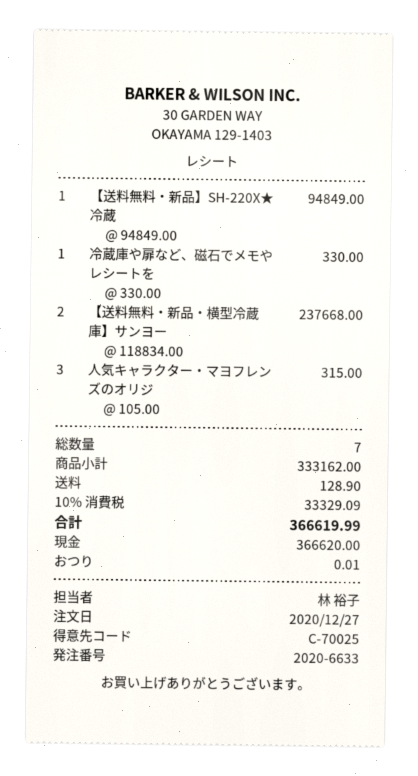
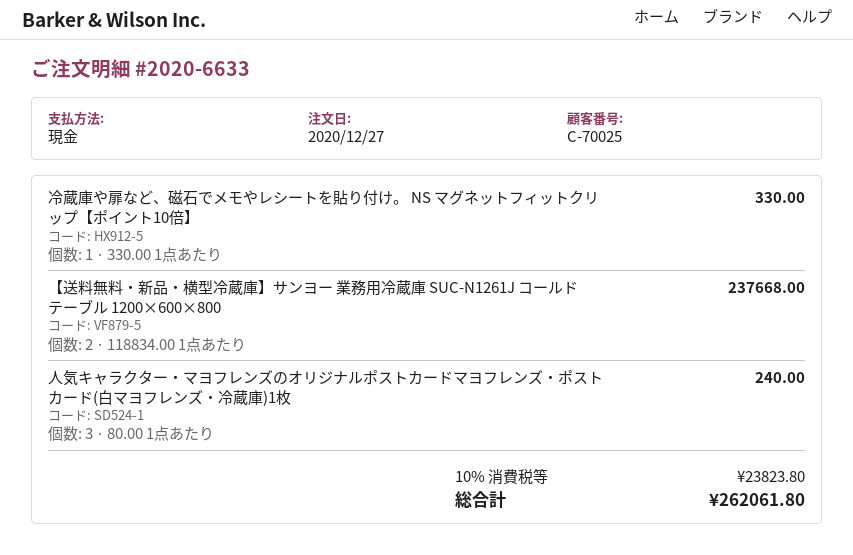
【送料無料・新品】SH-220X★冷蔵: 1 x 94849.00 = 94849.00 -> none
人気キャラクター・マヨフレンズのオリジ: 3 x 105.00 = 315.00 -> 3 x 80.00 = 240.00
shipping: 128.90 -> none
tax: 10% = 33329.09 -> 10% = 23823.80
total: 366619.99 -> 262061.80

